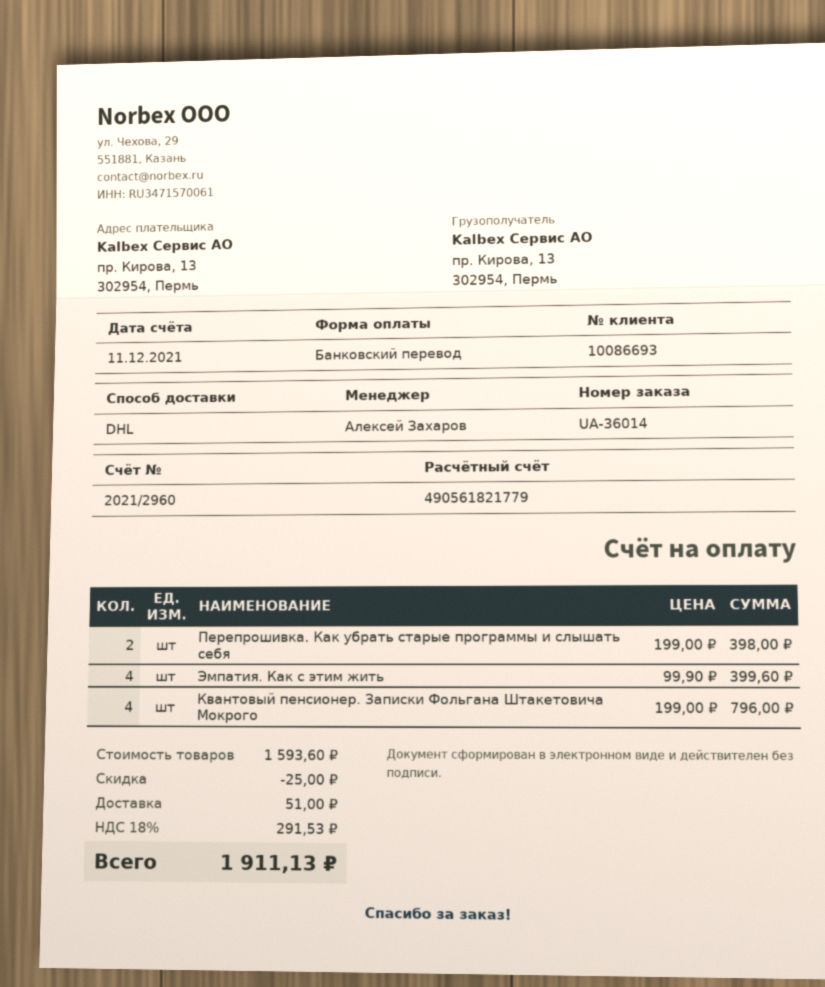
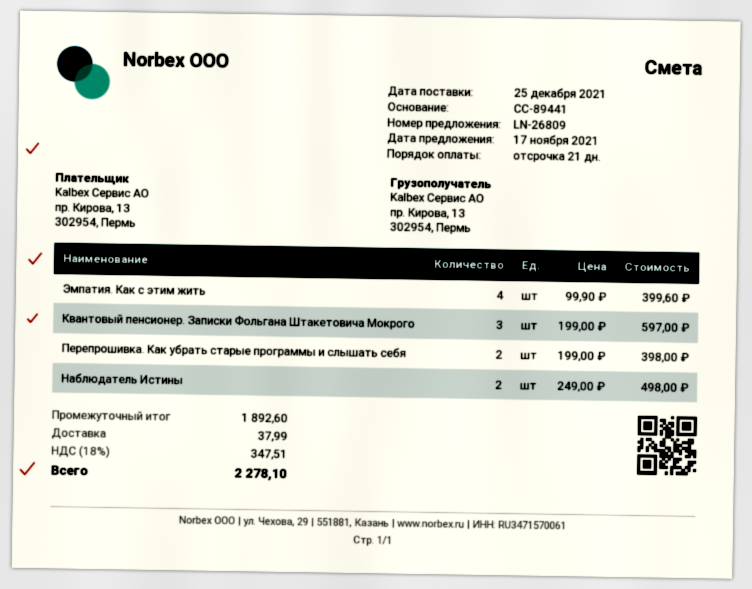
Квантовый пенсионер. Записки Фольгана Штакетовича Мокрого: 4 x 199.00 = 796.00 -> 3 x 199.00 = 597.00
Наблюдатель Истины: none -> 2 x 249.00 = 498.00
subtotal: 1593.60 -> 1892.60
discount: 25.00 -> none
shipping: 51.00 -> 37.99
tax: 18% = 291.53 -> 18% = 347.51
total: 1911.13 -> 2278.10

